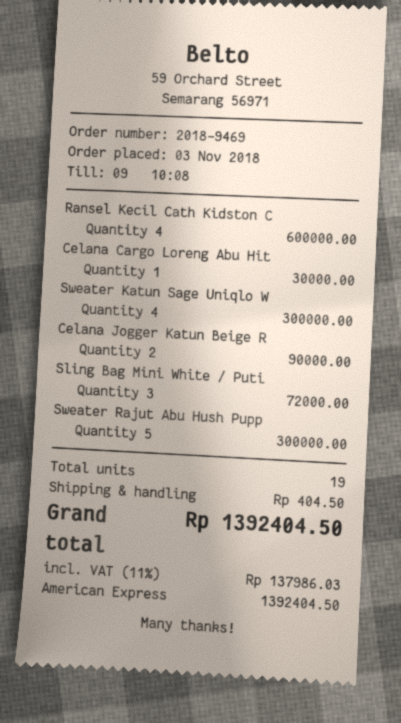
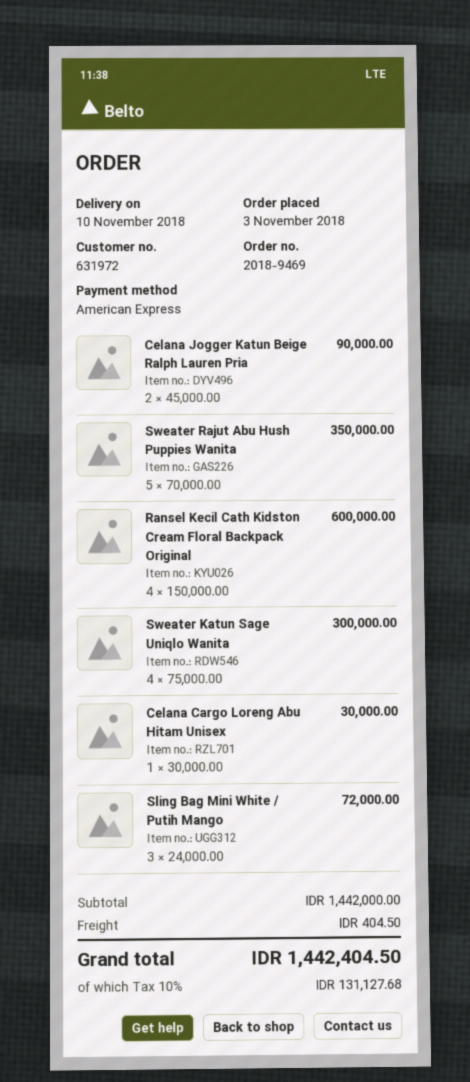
Sweater Rajut Abu Hush Pupp: 5 for 300000.00 -> 5 for 350000.00
tax: 11% = 137986.03 -> 10% = 131127.68
total: 1392404.50 -> 1442404.50

